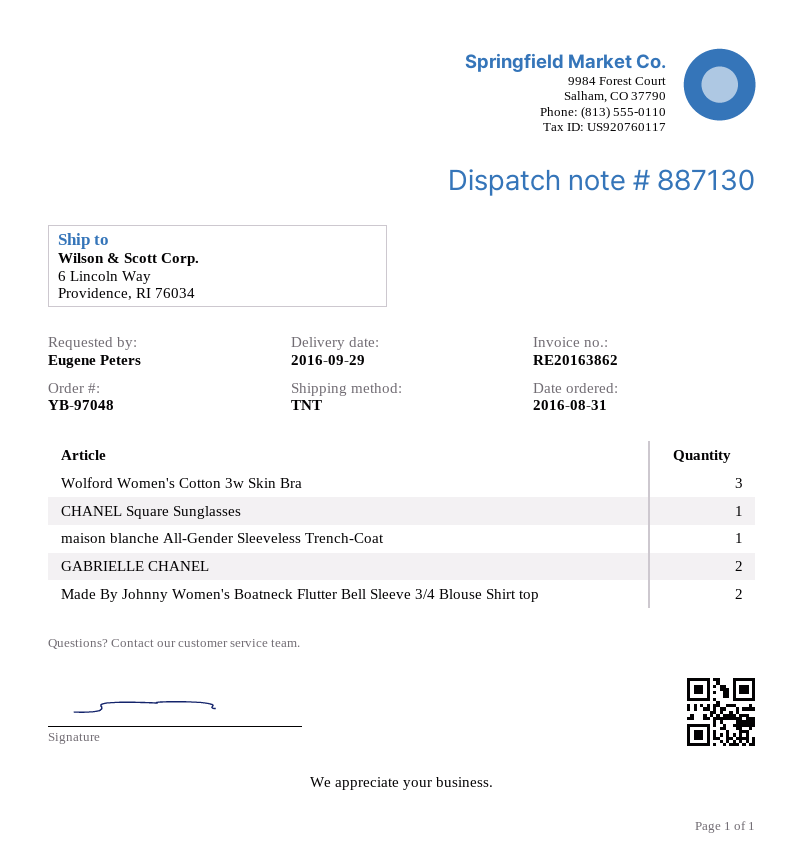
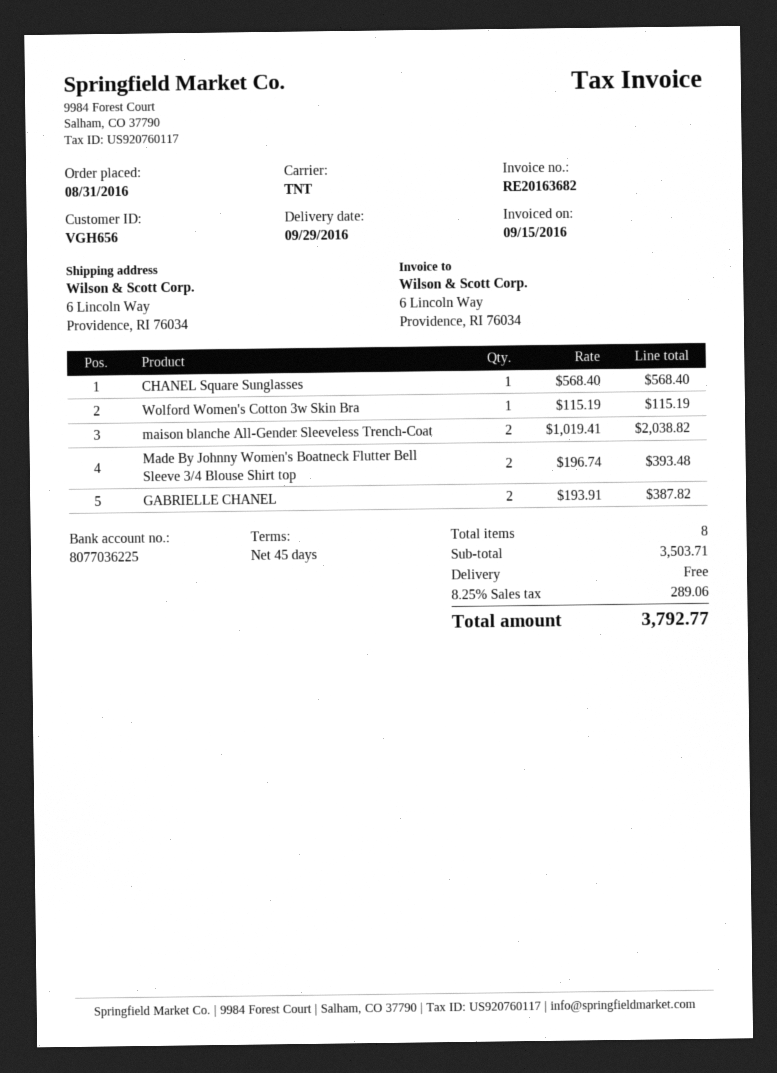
invoice number: RE20163862 -> RE20163682
Wolford Women's Cotton 3w Skin Bra: 3 -> 1
maison blanche All-Gender Sleeveless Trench-Coat: 1 -> 2

